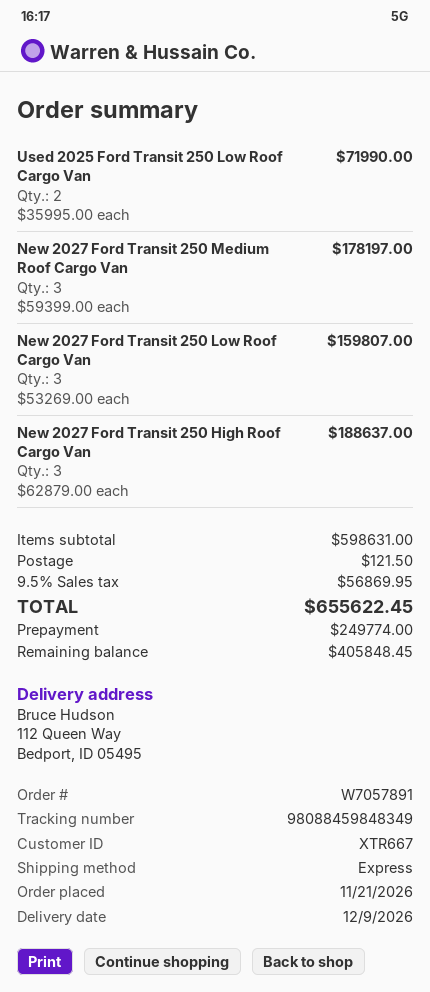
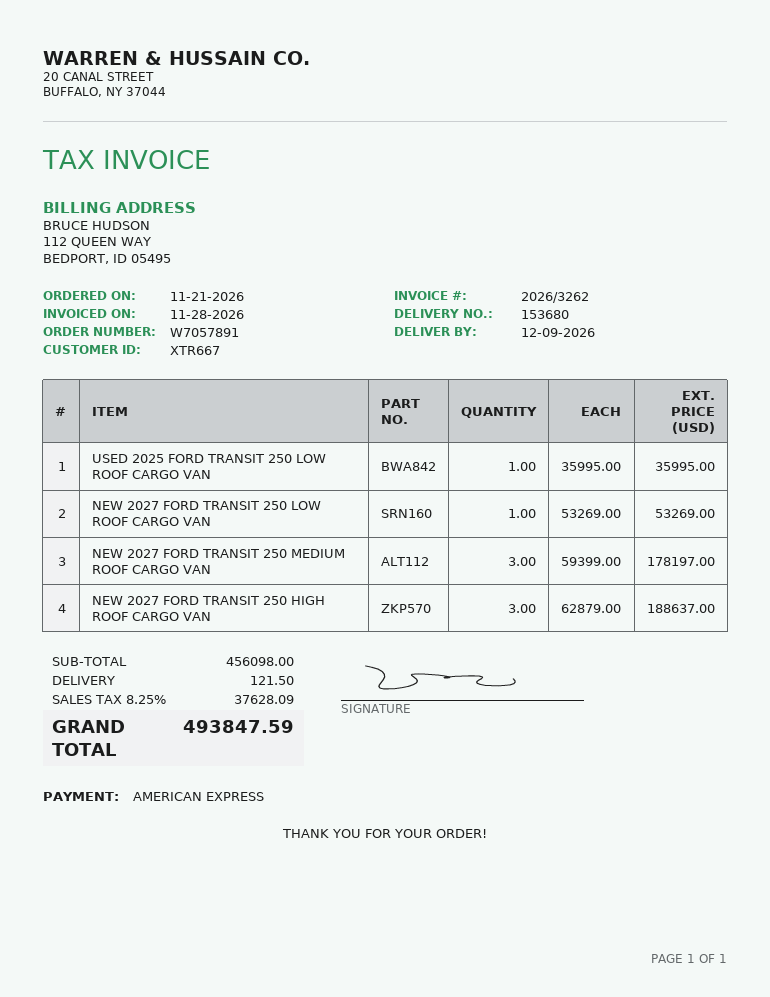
Used 2025 Ford Transit 250 Low Roof Cargo Van: 2 x 35995.00 = 71990.00 -> 1 x 35995.00 = 35995.00
New 2027 Ford Transit 250 Low Roof Cargo Van: 3 x 53269.00 = 159807.00 -> 1 x 53269.00 = 53269.00
subtotal: 598631.00 -> 456098.00
tax: 9.5% = 56869.95 -> 8.25% = 37628.09
total: 655622.45 -> 493847.59

